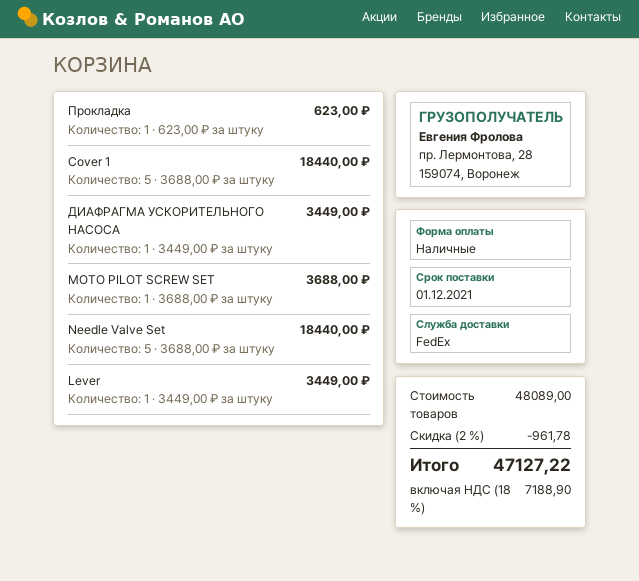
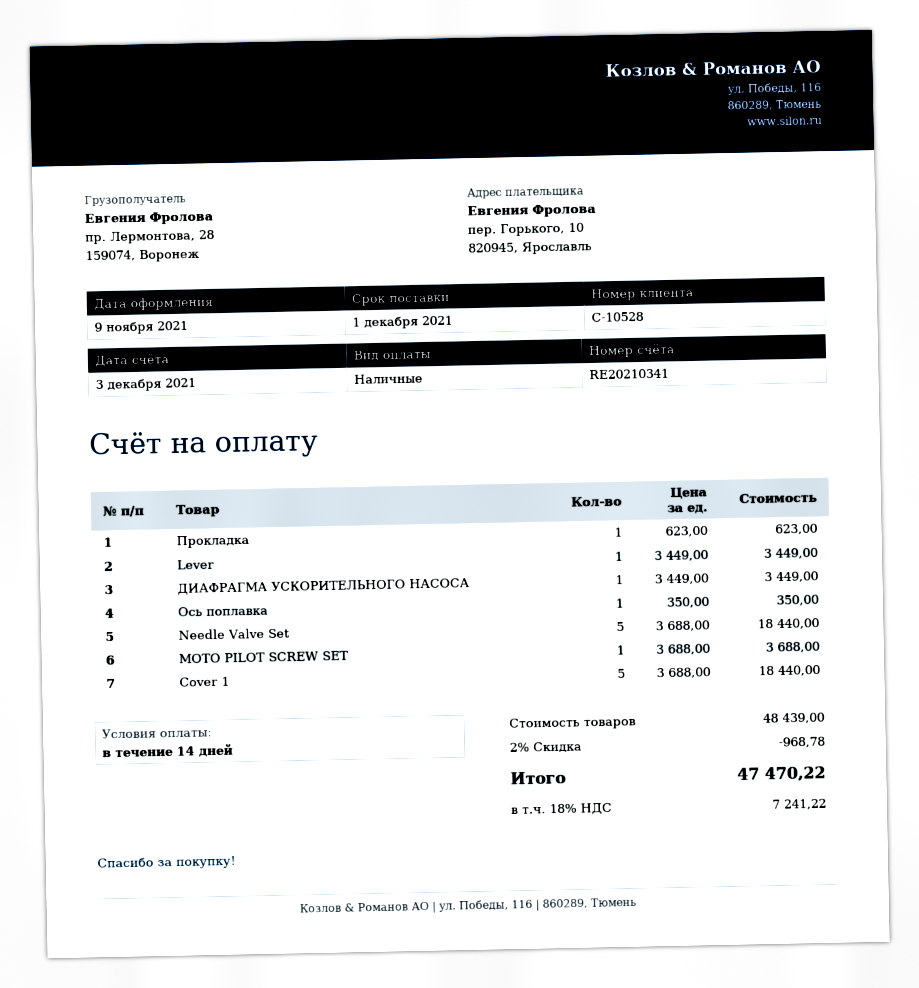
Ось поплавка: none -> 1 x 350.00 = 350.00
subtotal: 48089.00 -> 48439.00
discount: 2% = 961.78 -> 2% = 968.78
tax: 18% = 7188.90 -> 18% = 7241.22
total: 47127.22 -> 47470.22

